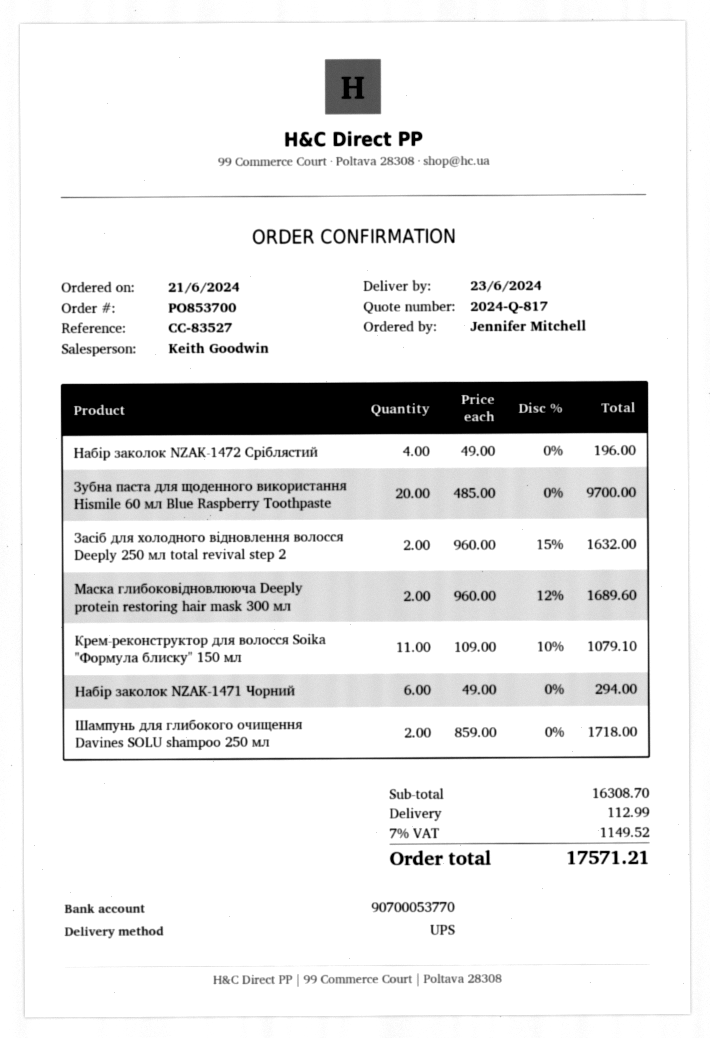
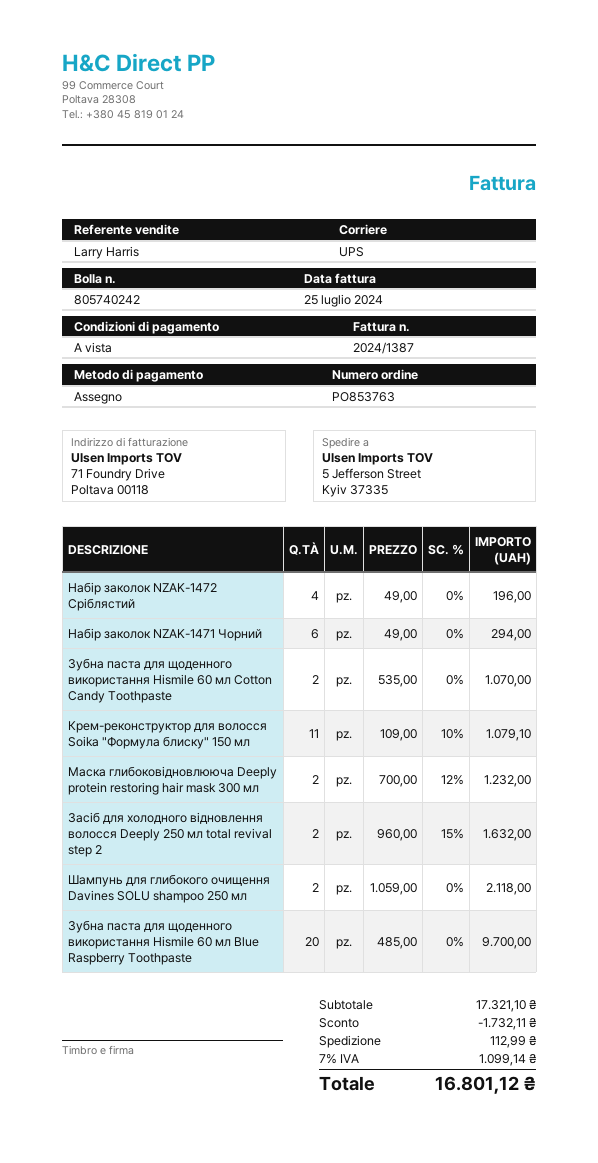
order number: PO853700 -> PO853763
sales rep: Keith Goodwin -> Larry Harris
Маска глибоковідновлююча Deeply protein restoring hair mask 300 мл: 2 x 960.00 - 12% = 1689.60 -> 2 x 700.00 - 12% = 1232.00
Шампунь для глибокого очищення Davines SOLU shampoo 250 мл: 2 x 859.00 = 1718.00 -> 2 x 1059.00 = 2118.00
Зубна паста для щоденного використання Hismile 60 мл Cotton Candy Toothpaste: none -> 2 x 535.00 = 1070.00
subtotal: 16308.70 -> 17321.10
discount: none -> 1732.11
tax: 7% = 1149.52 -> 7% = 1099.14
total: 17571.21 -> 16801.12

